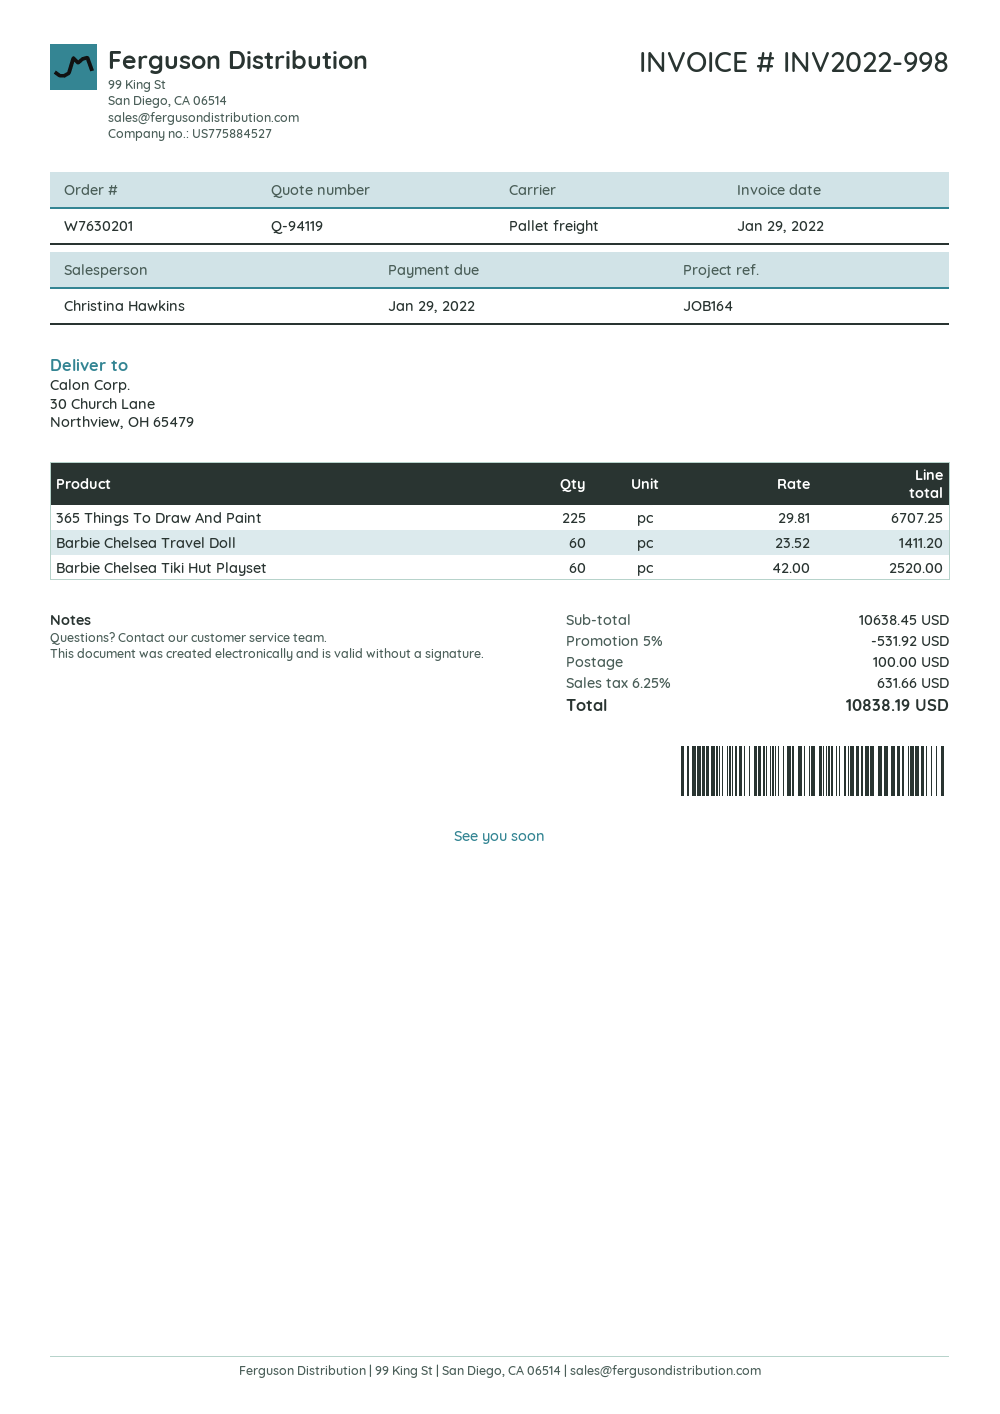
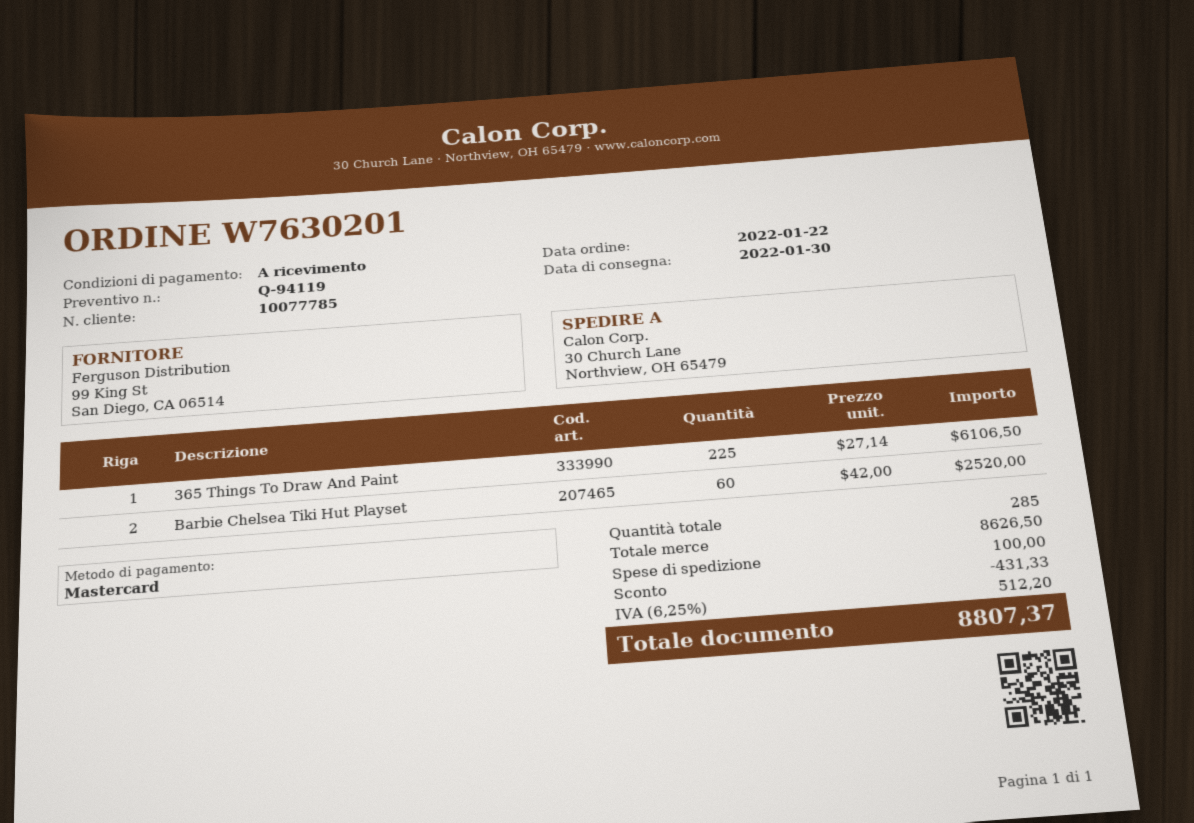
365 Things To Draw And Paint: 225 x 29.81 = 6707.25 -> 225 x 27.14 = 6106.50
Barbie Chelsea Travel Doll: 60 x 23.52 = 1411.20 -> none
subtotal: 10638.45 -> 8626.50
discount: 531.92 -> 431.33
tax: 6.25% = 631.66 -> 6.25% = 512.20
total: 10838.19 -> 8807.37

